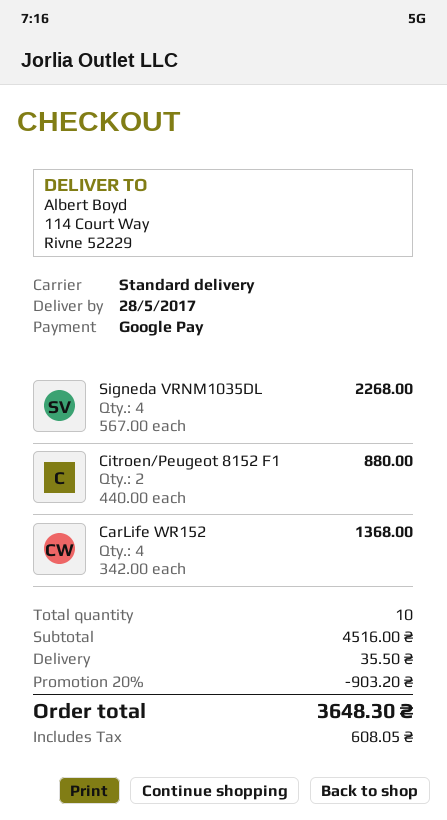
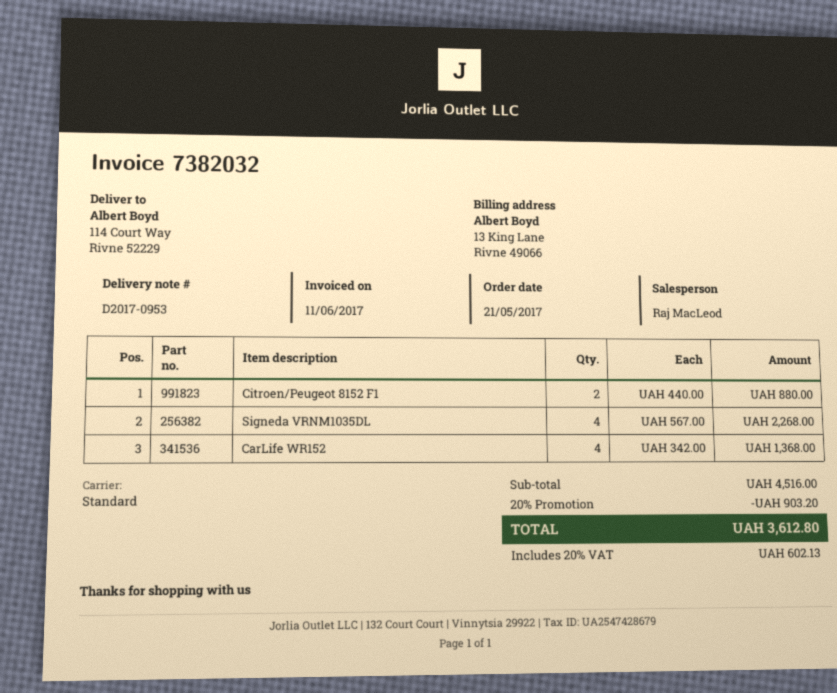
shipping: 35.50 -> none
tax: 608.05 -> 602.13
total: 3648.30 -> 3612.80

